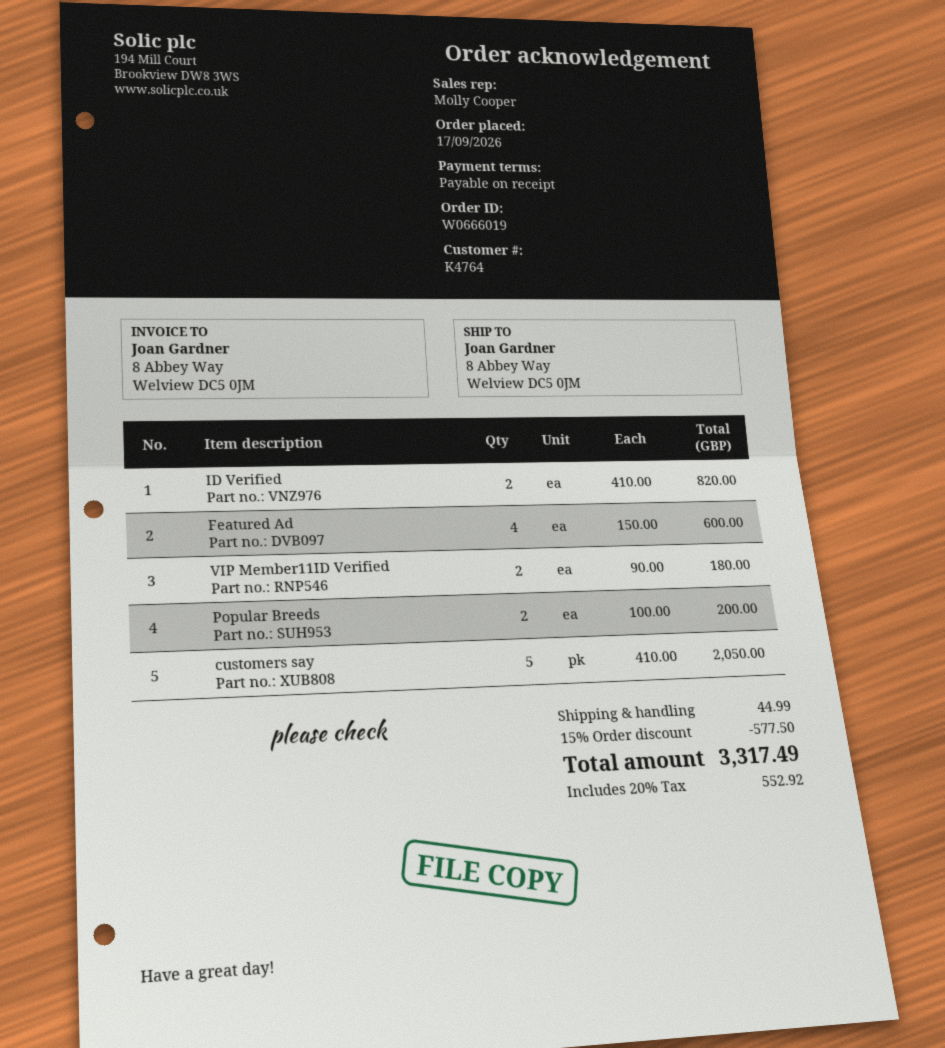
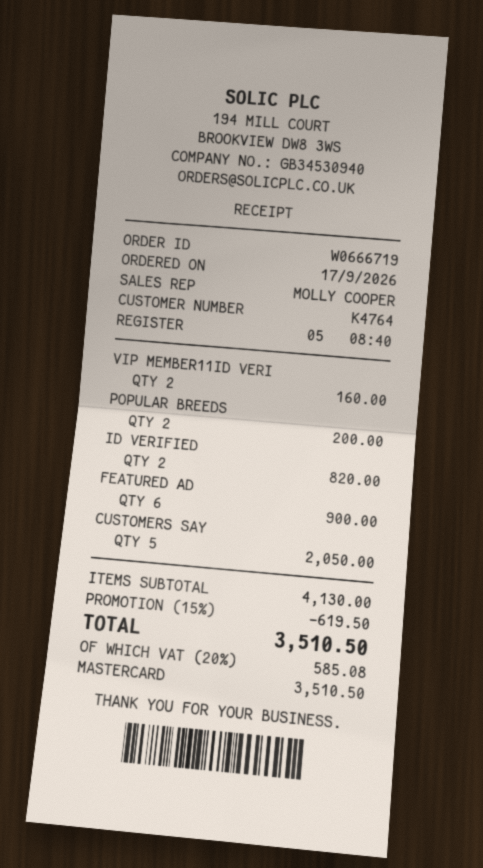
order number: W0666019 -> W0666719
Featured Ad: 4 for 600.00 -> 6 for 900.00
VIP Member11ID Verified: 2 for 180.00 -> 2 for 160.00
discount: 15% = 577.50 -> 15% = 619.50
shipping: 44.99 -> none
tax: 20% = 552.92 -> 20% = 585.08
total: 3317.49 -> 3510.50

